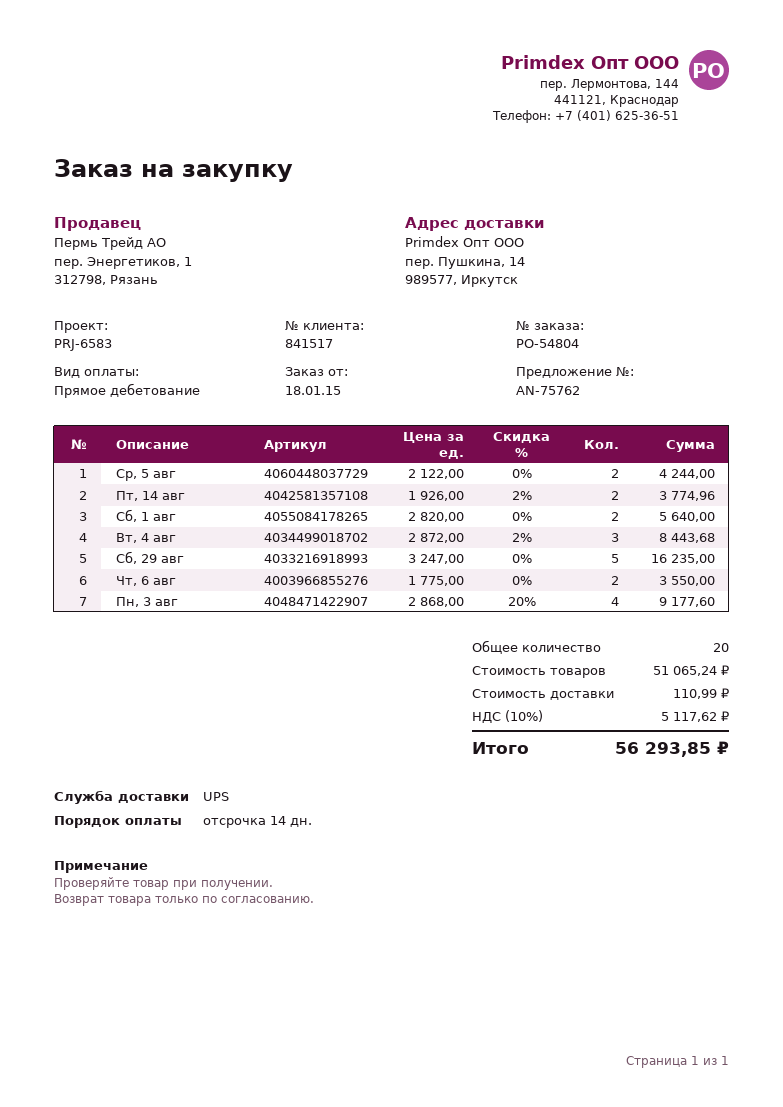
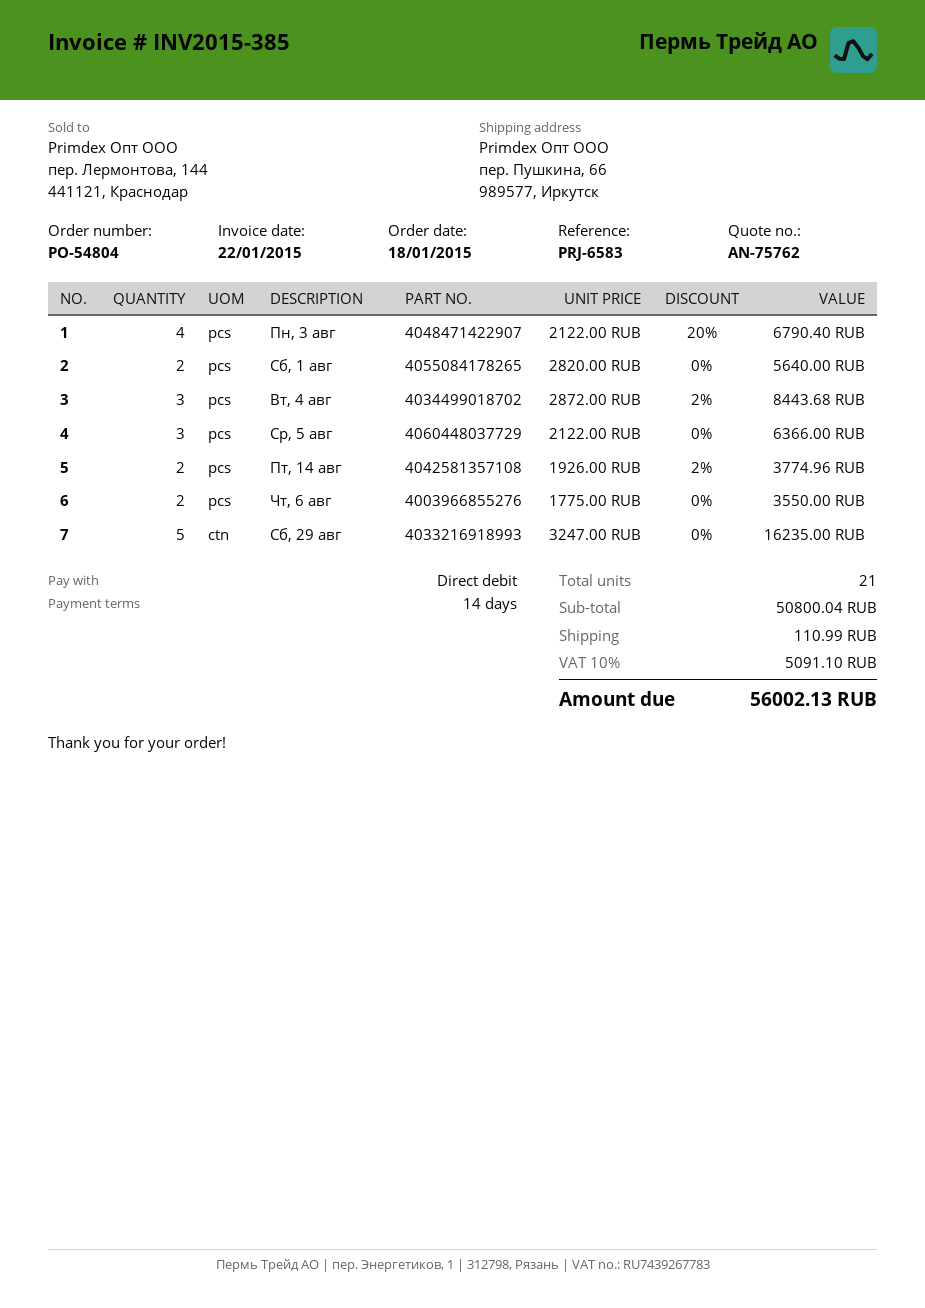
ship to: пер. Пушкина, 14, 989577, Иркутск -> пер. Пушкина, 66, 989577, Иркутск
Ср, 5 авг: 2 x 2122.00 = 4244.00 -> 3 x 2122.00 = 6366.00
Пн, 3 авг: 4 x 2868.00 - 20% = 9177.60 -> 4 x 2122.00 - 20% = 6790.40
total quantity: 20 -> 21
subtotal: 51065.24 -> 50800.04
tax: 10% = 5117.62 -> 10% = 5091.10
total: 56293.85 -> 56002.13

